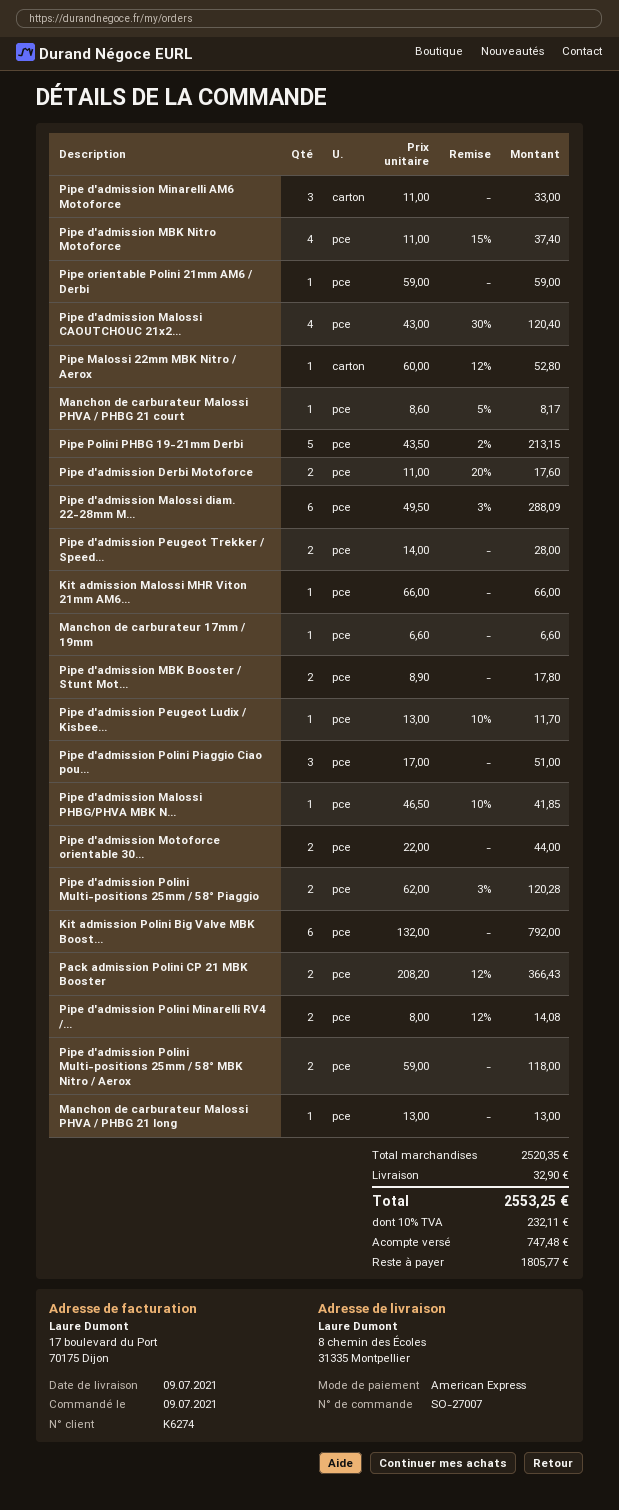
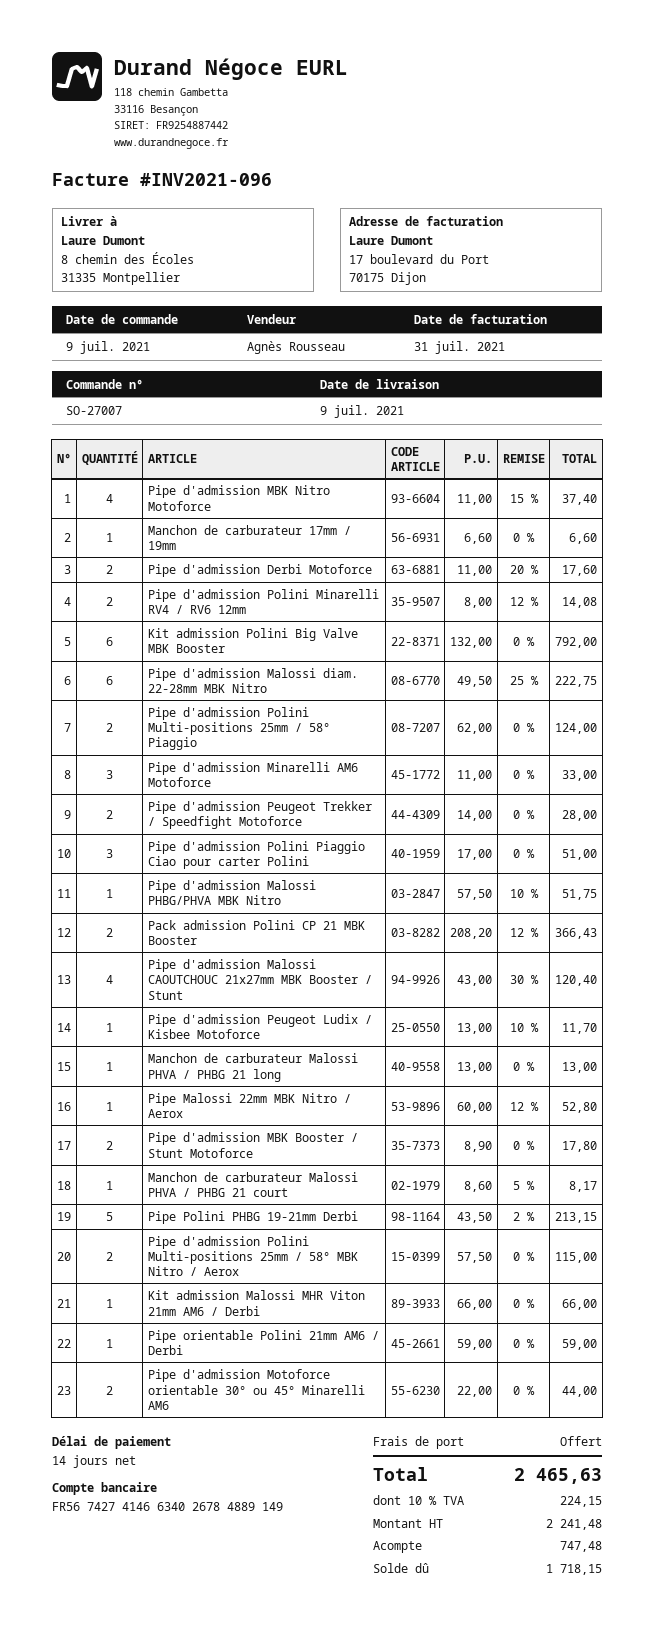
Pipe d'admission Malossi diam. 22-28mm M...: 6 x 49.50 - 3% = 288.09 -> 6 x 49.50 - 25% = 222.75
Pipe d'admission Malossi PHBG/PHVA MBK N...: 1 x 46.50 - 10% = 41.85 -> 1 x 57.50 - 10% = 51.75
Pipe d'admission Polini Multi-positions 25mm / 58° Piaggio: 2 x 62.00 - 3% = 120.28 -> 2 x 62.00 = 124.00
Pipe d'admission Polini Multi-positions 25mm / 58° MBK Nitro / Aerox: 2 x 59.00 = 118.00 -> 2 x 57.50 = 115.00
shipping: 32.90 -> 0.00
tax: 10% = 232.11 -> 10% = 224.15
total: 2553.25 -> 2465.63
balance: 1805.77 -> 1718.15

